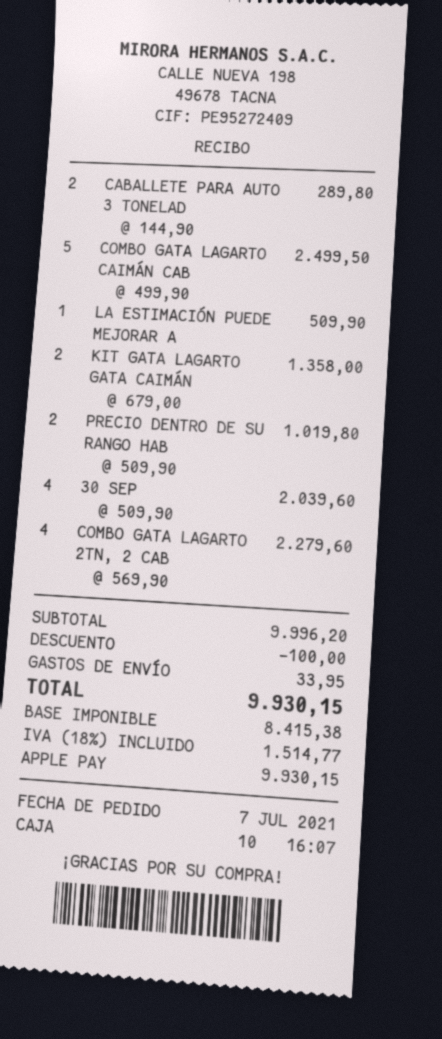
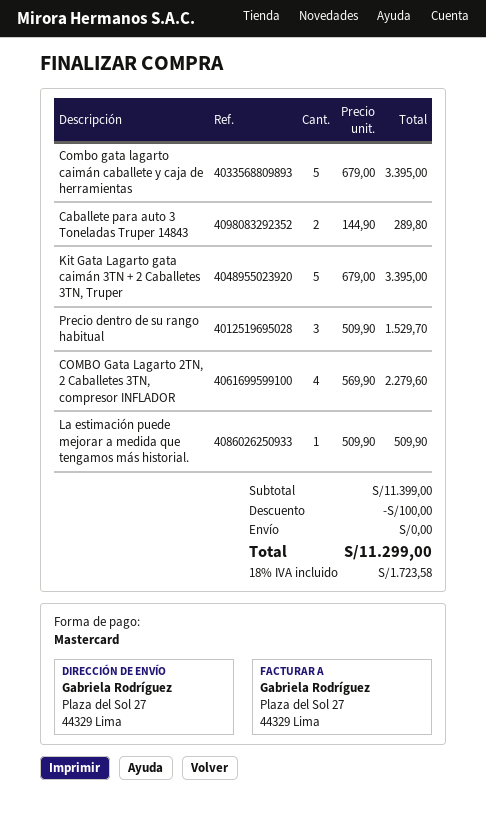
payment method: Apple Pay -> Mastercard
COMBO GATA LAGARTO CAIMÁN CAB: 5 x 499.90 = 2499.50 -> 5 x 679.00 = 3395.00
KIT GATA LAGARTO GATA CAIMÁN: 2 x 679.00 = 1358.00 -> 5 x 679.00 = 3395.00
PRECIO DENTRO DE SU RANGO HAB: 2 x 509.90 = 1019.80 -> 3 x 509.90 = 1529.70
30 SEP: 4 x 509.90 = 2039.60 -> none
subtotal: 9996.20 -> 11399.00
shipping: 33.95 -> 0.00
tax: 18% = 1514.77 -> 18% = 1723.58
total: 9930.15 -> 11299.00

